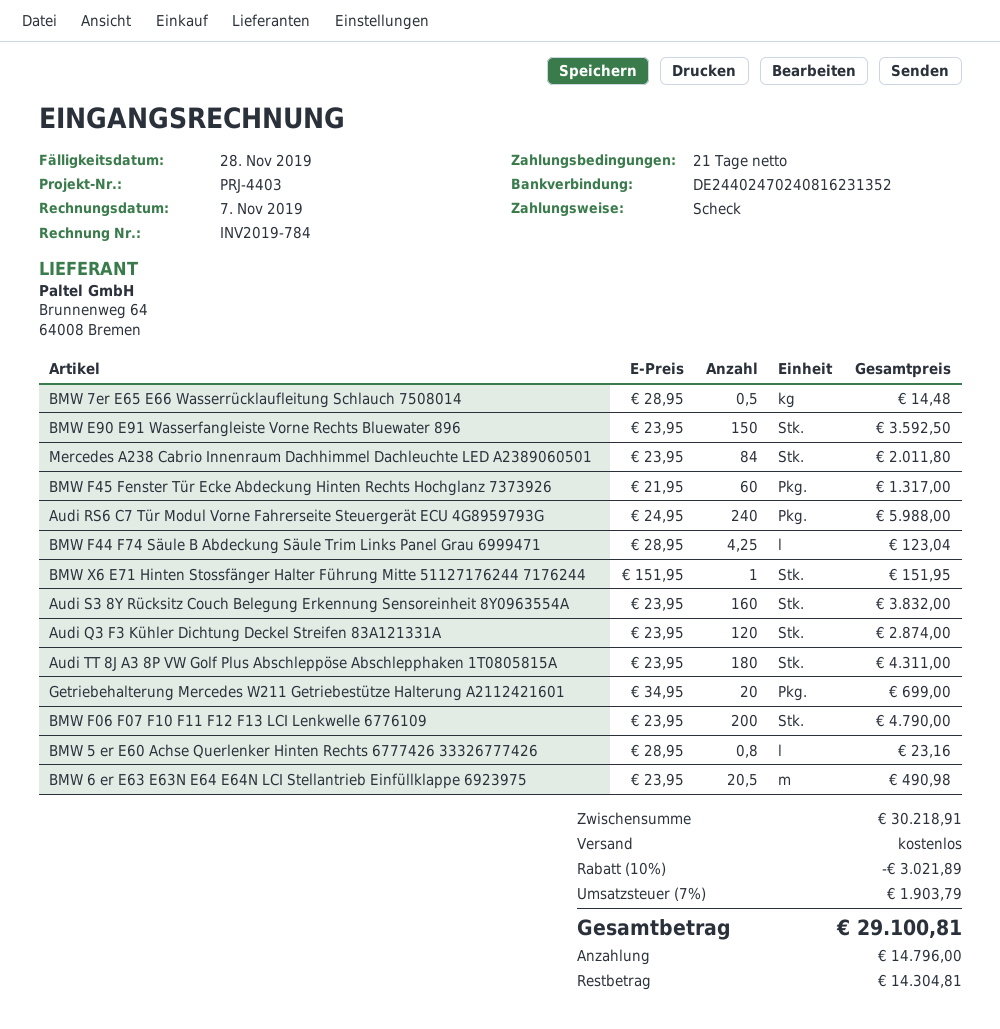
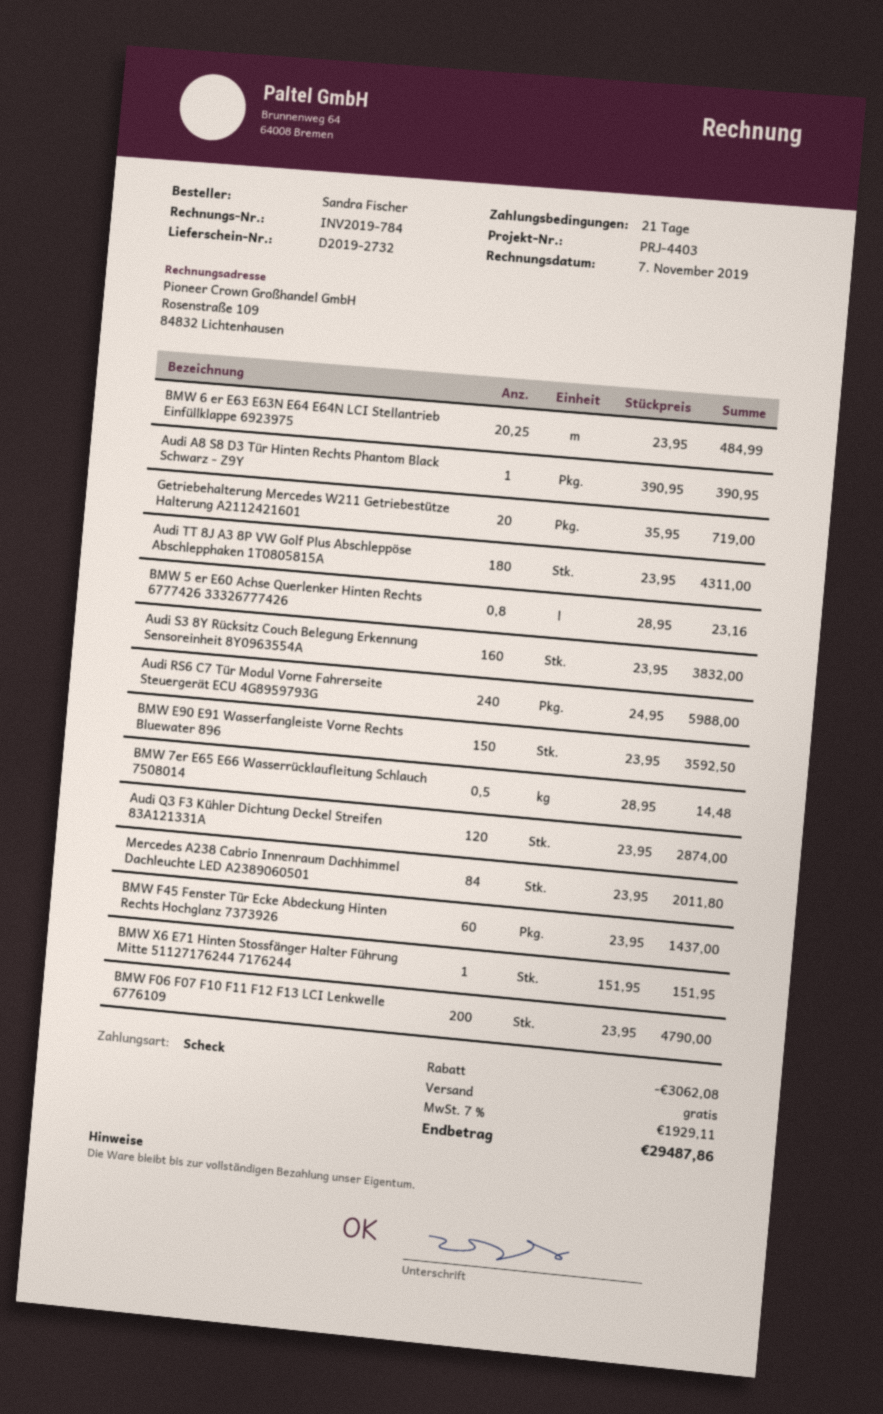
BMW F45 Fenster Tür Ecke Abdeckung Hinten Rechts Hochglanz 7373926: 60 x 21.95 = 1317.00 -> 60 x 23.95 = 1437.00
BMW F44 F74 Säule B Abdeckung Säule Trim Links Panel Grau 6999471: 4.25 x 28.95 = 123.04 -> none
Getriebehalterung Mercedes W211 Getriebestütze Halterung A2112421601: 20 x 34.95 = 699.00 -> 20 x 35.95 = 719.00
BMW 6 er E63 E63N E64 E64N LCI Stellantrieb Einfüllklappe 6923975: 20.5 x 23.95 = 490.98 -> 20.25 x 23.95 = 484.99
Audi A8 S8 D3 Tür Hinten Rechts Phantom Black Schwarz - Z9Y: none -> 1 x 390.95 = 390.95
discount: 3021.89 -> 3062.08
tax: 7% = 1903.79 -> 7% = 1929.11
total: 29100.81 -> 29487.86

